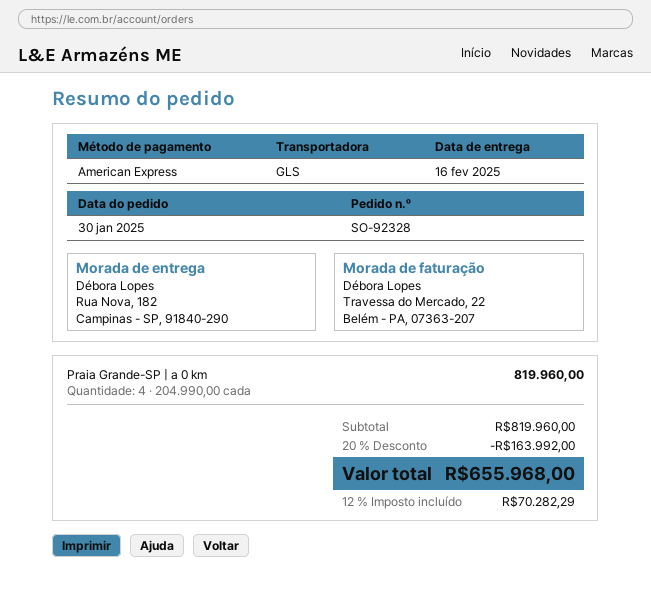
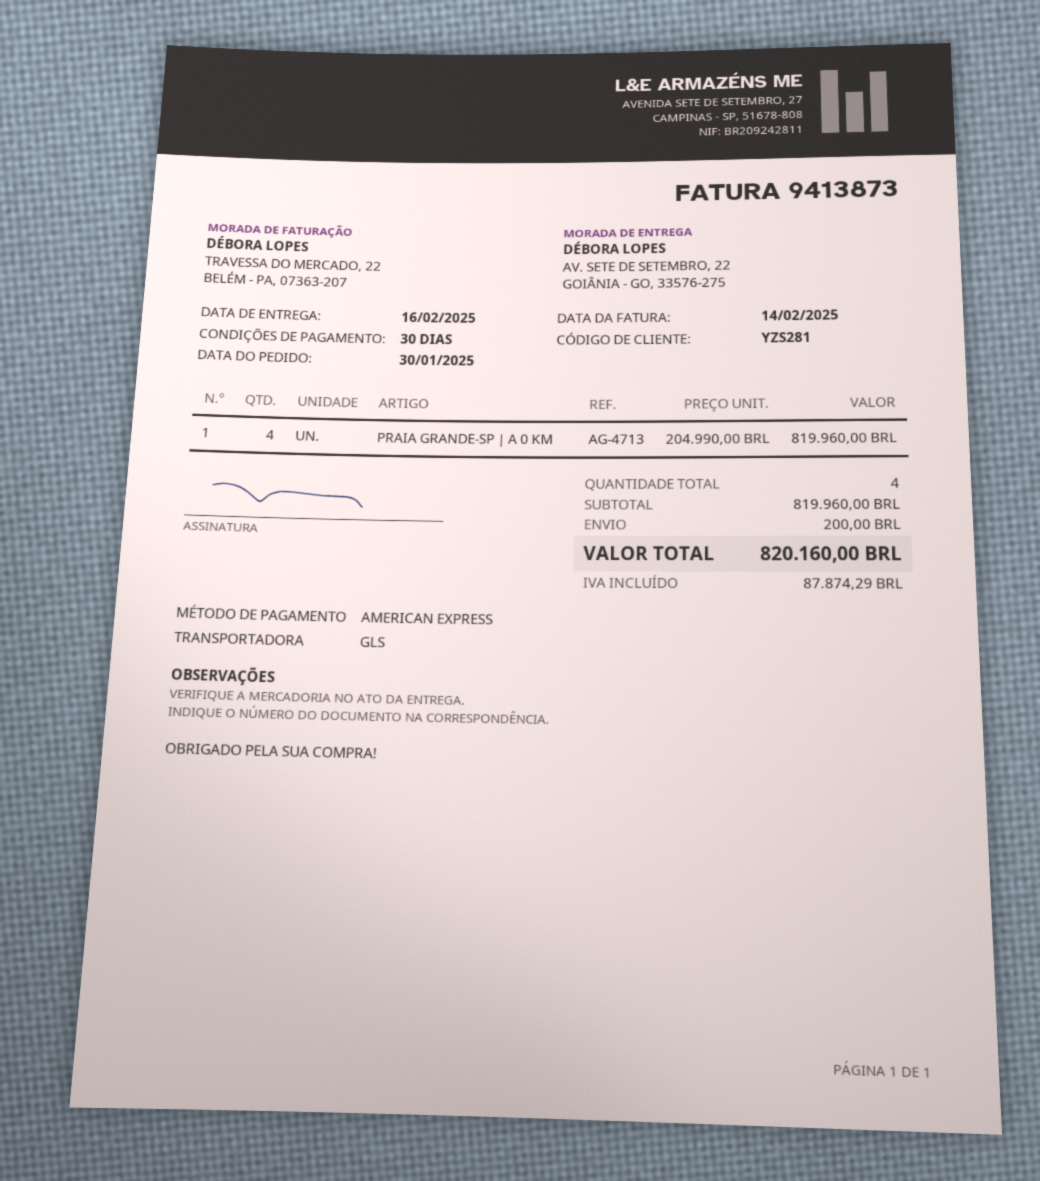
ship to: Rua Nova, 182, Campinas - SP, 91840-290 -> AV. SETE DE SETEMBRO, 22, GOIÂNIA - GO, 33576-275
discount: 20% = 163992.00 -> none
shipping: none -> 200.00
tax: 70282.29 -> 87874.29
total: 655968.00 -> 820160.00

